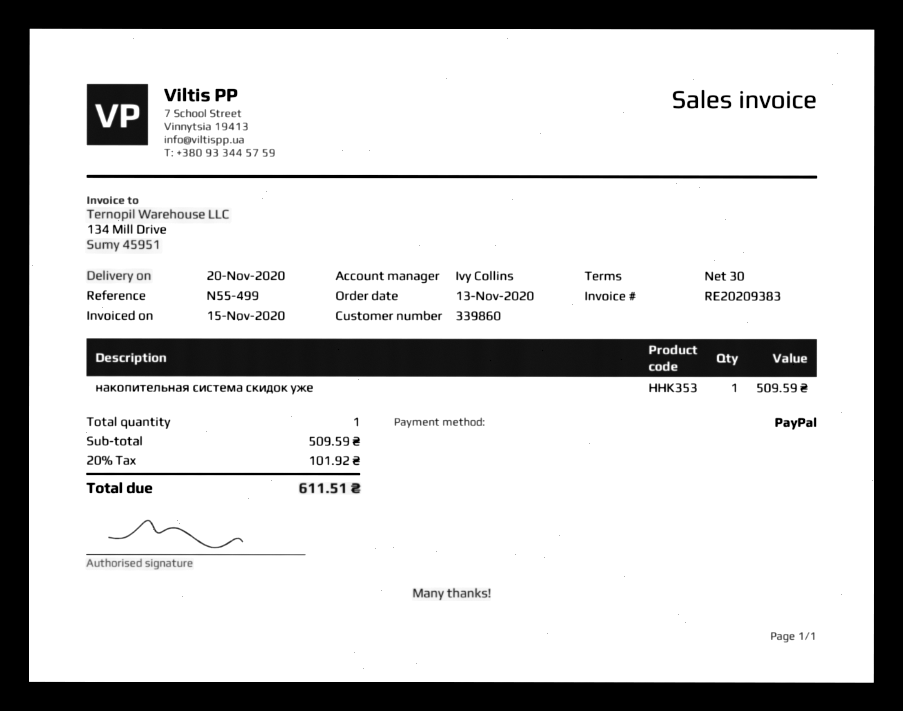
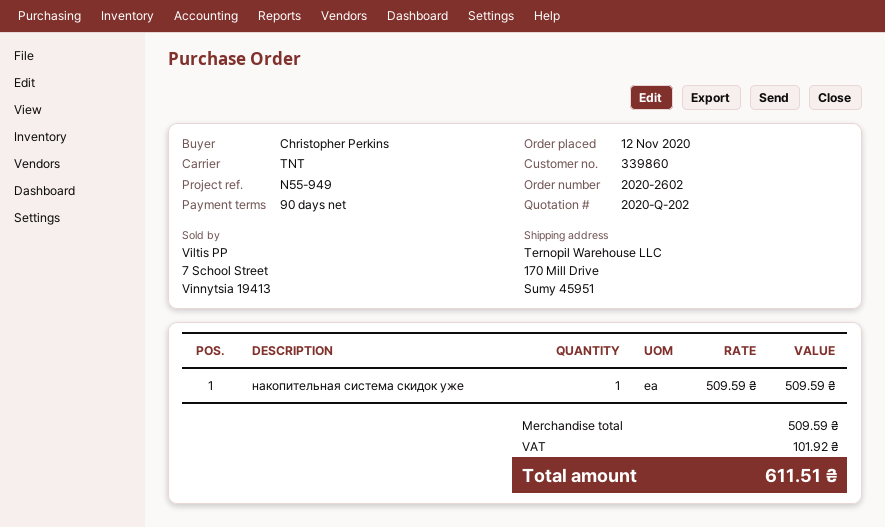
order date: 2020-11-13 -> 2020-11-12
payment terms: 30 days -> 90 days
reference: N55-499 -> N55-949

